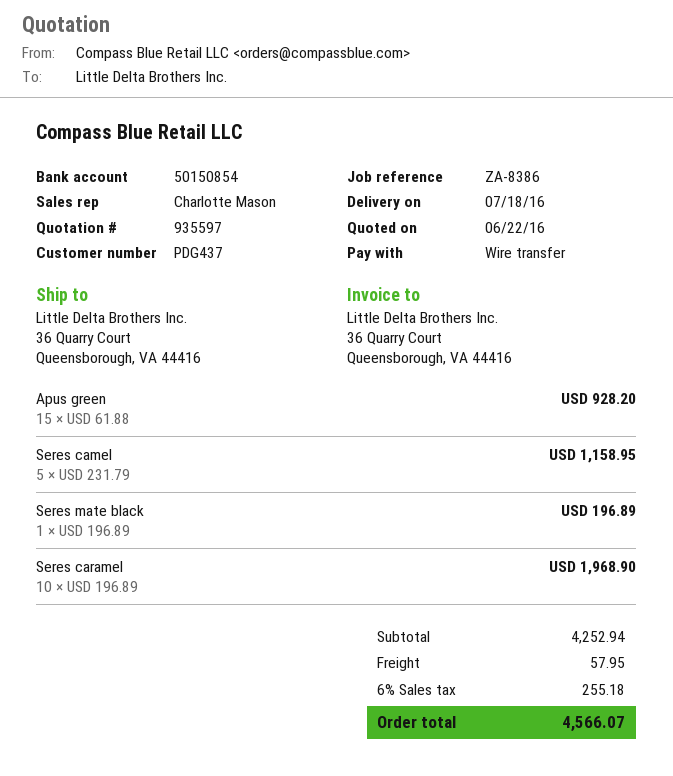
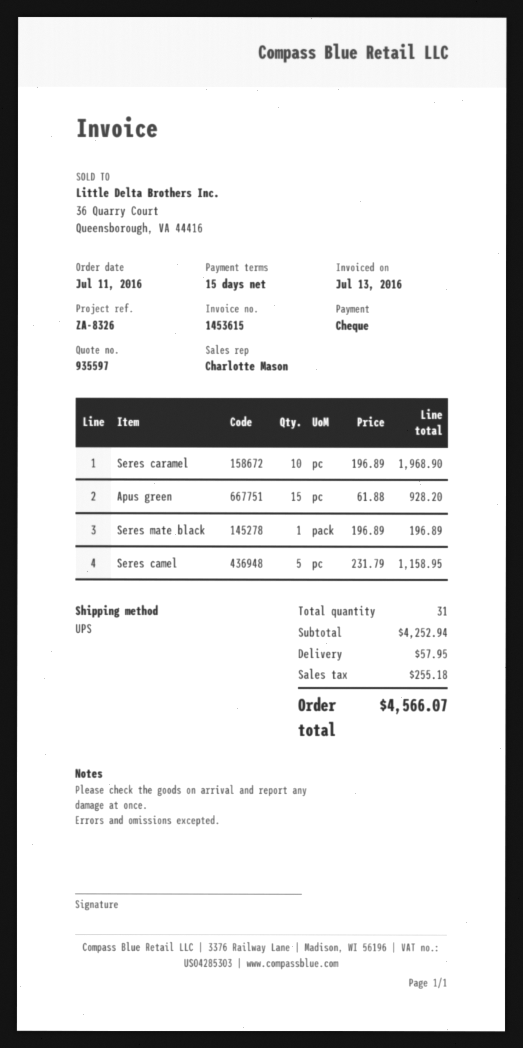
reference: ZA-8386 -> ZA-8326
payment method: bank transfer -> cheque

